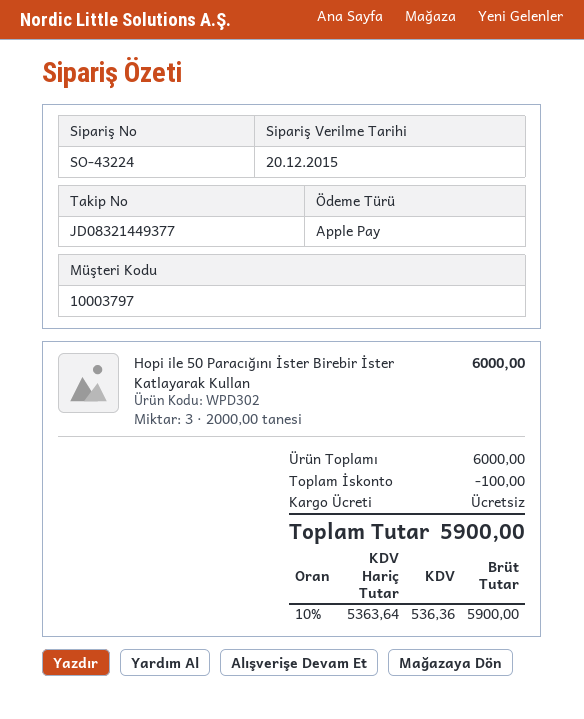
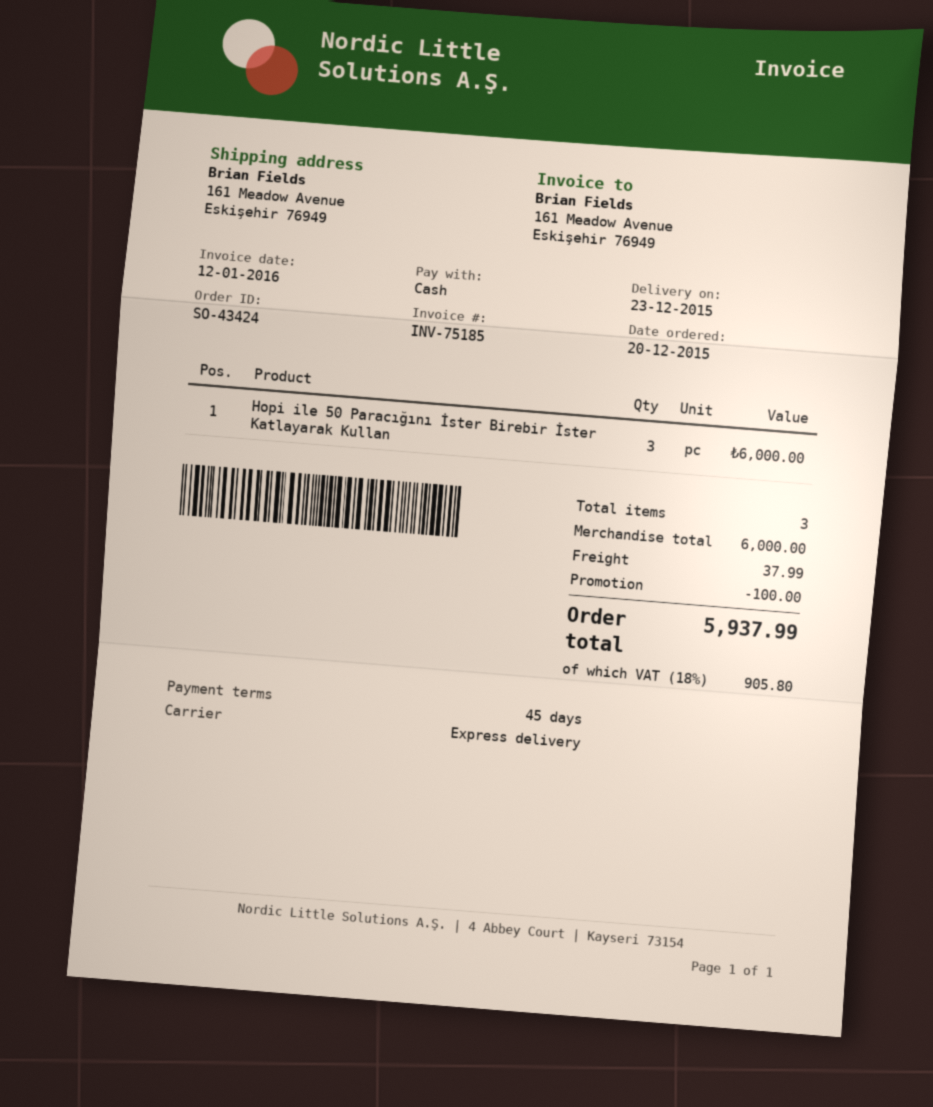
order number: SO-43224 -> SO-43424
payment method: Apple Pay -> cash
shipping: 0.00 -> 37.99
tax: 10% = 536.36 -> 18% = 905.80
total: 5900.00 -> 5937.99

